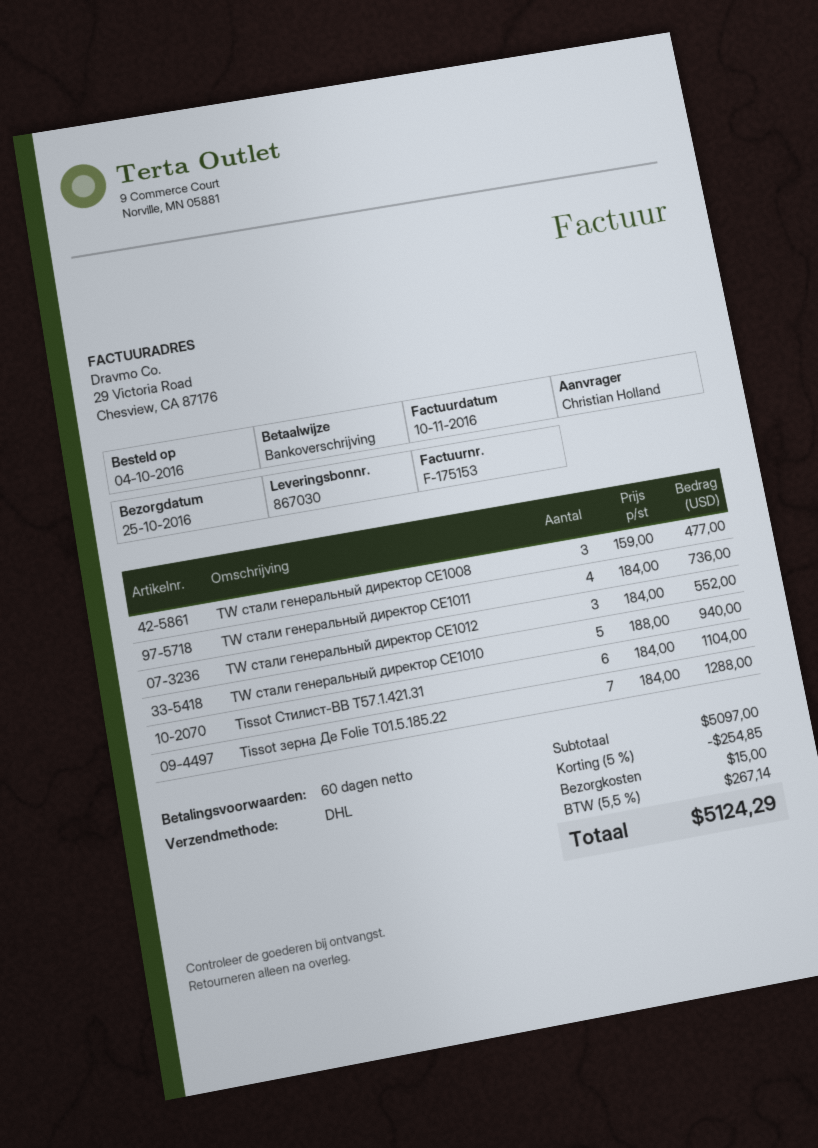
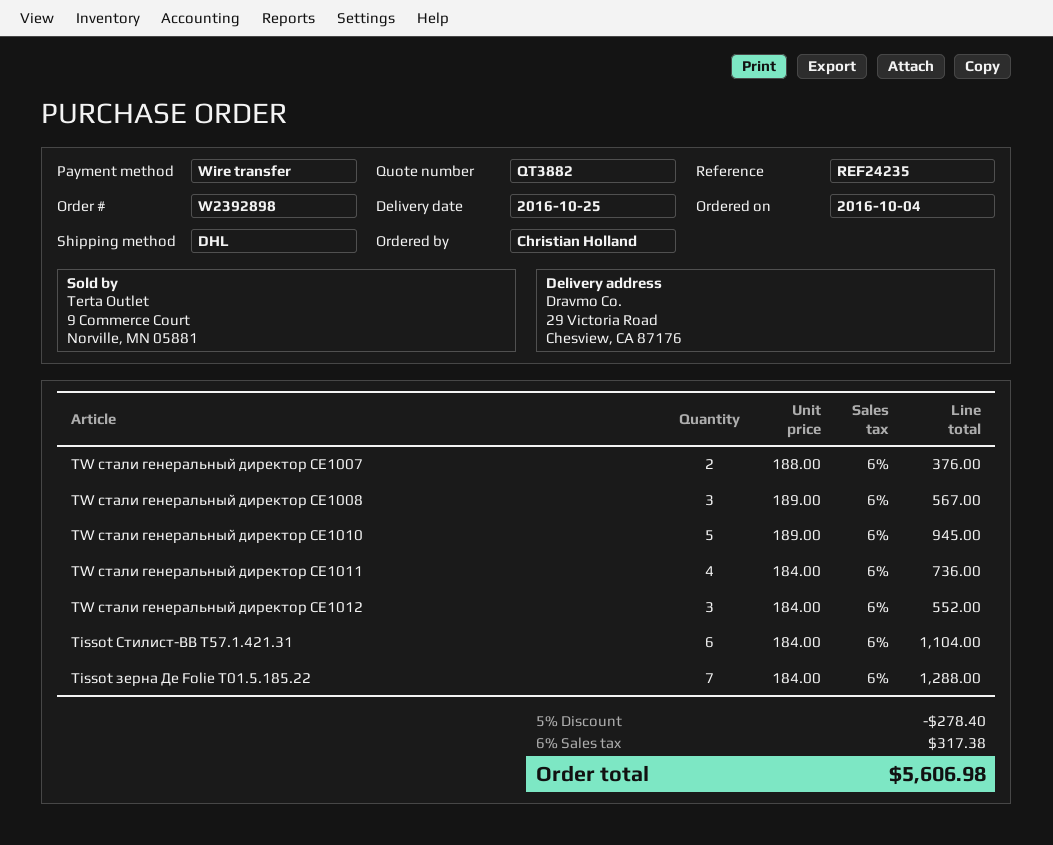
TW стали генеральный директор CE1008: 3 x 159.00 = 477.00 -> 3 x 189.00 = 567.00
TW стали генеральный директор CE1010: 5 x 188.00 = 940.00 -> 5 x 189.00 = 945.00
TW стали генеральный директор CE1007: none -> 2 x 188.00 = 376.00
discount: 5% = 254.85 -> 5% = 278.40
shipping: 15.00 -> none
tax: 5.5% = 267.14 -> 6% = 317.38
total: 5124.29 -> 5606.98

